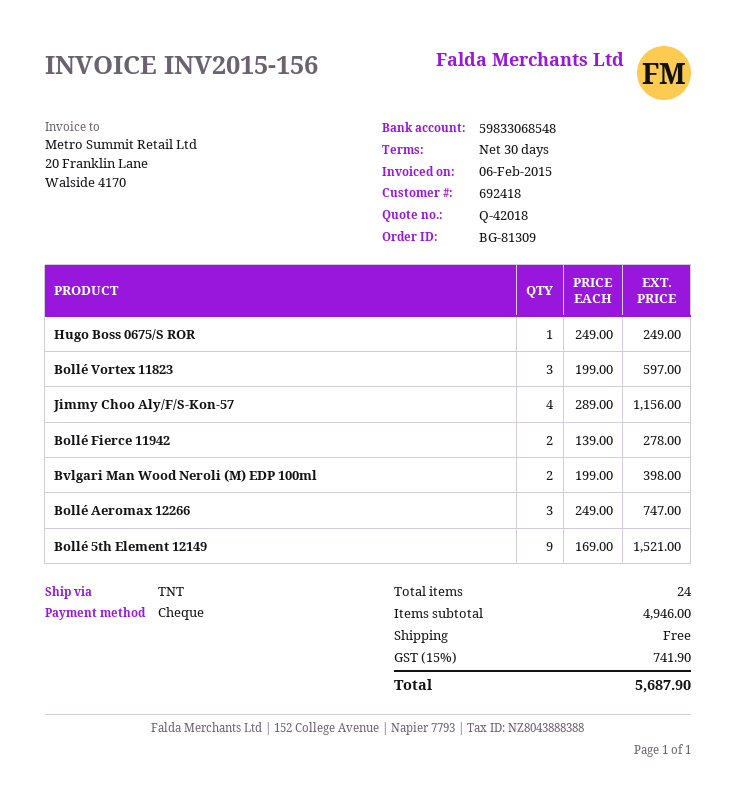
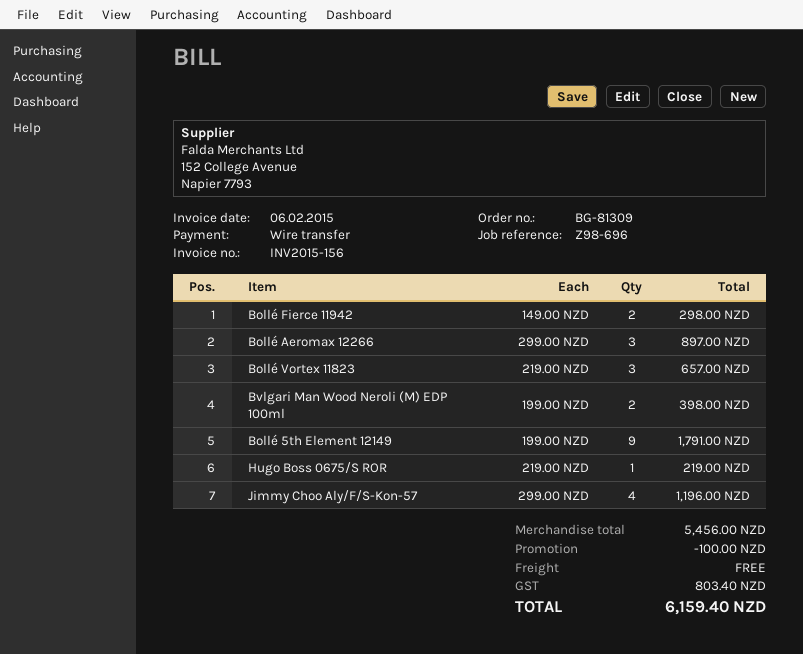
payment method: cheque -> bank transfer
Hugo Boss 0675/S ROR: 1 x 249.00 = 249.00 -> 1 x 219.00 = 219.00
Bollé Vortex 11823: 3 x 199.00 = 597.00 -> 3 x 219.00 = 657.00
Jimmy Choo Aly/F/S-Kon-57: 4 x 289.00 = 1156.00 -> 4 x 299.00 = 1196.00
Bollé Fierce 11942: 2 x 139.00 = 278.00 -> 2 x 149.00 = 298.00
Bollé Aeromax 12266: 3 x 249.00 = 747.00 -> 3 x 299.00 = 897.00
Bollé 5th Element 12149: 9 x 169.00 = 1521.00 -> 9 x 199.00 = 1791.00
subtotal: 4946.00 -> 5456.00
discount: none -> 100.00
tax: 741.90 -> 803.40
total: 5687.90 -> 6159.40

